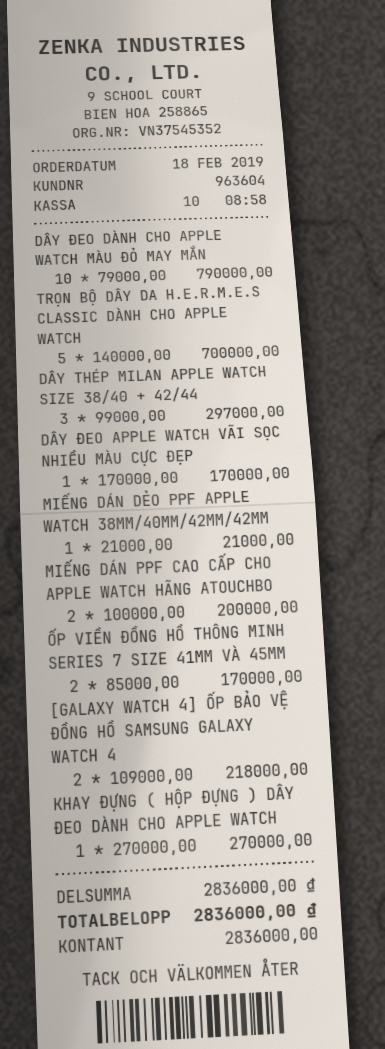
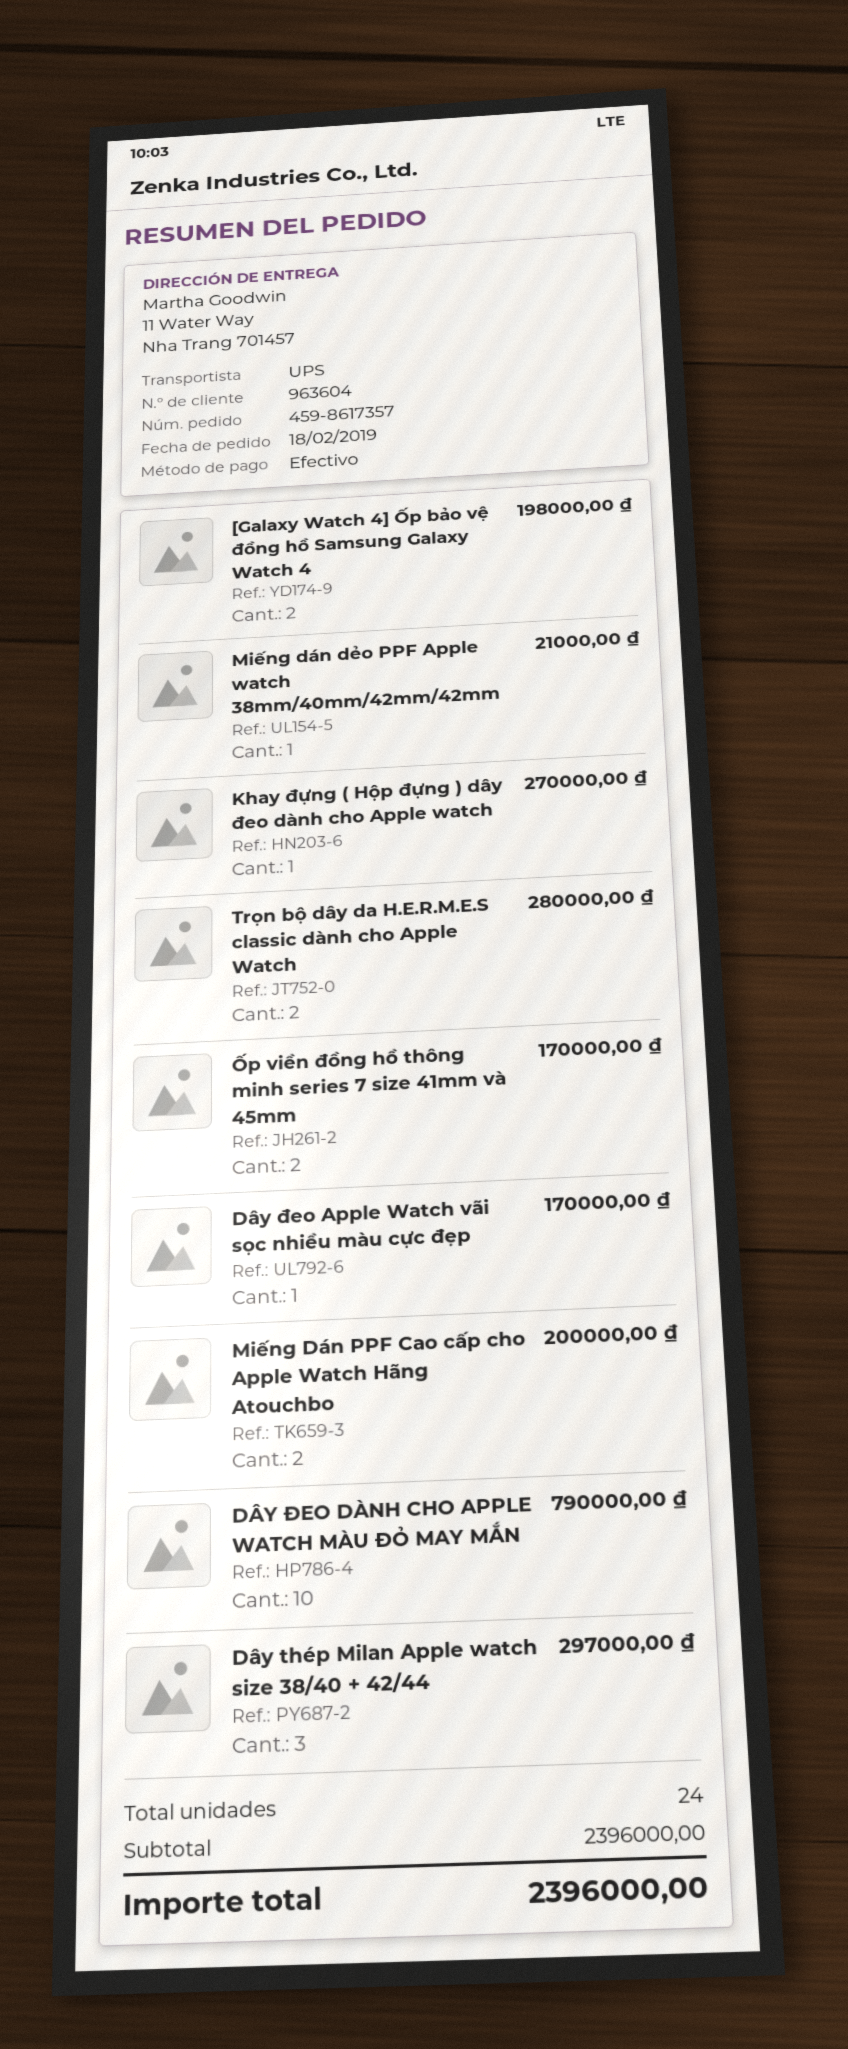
TRỌN BỘ DÂY DA H.E.R.M.E.S CLASSIC DÀNH CHO APPLE WATCH: 5 for 700000.00 -> 2 for 280000.00
[GALAXY WATCH 4] ỐP BẢO VỆ ĐỒNG HỒ SAMSUNG GALAXY WATCH 4: 2 for 218000.00 -> 2 for 198000.00
subtotal: 2836000.00 -> 2396000.00
total: 2836000.00 -> 2396000.00

